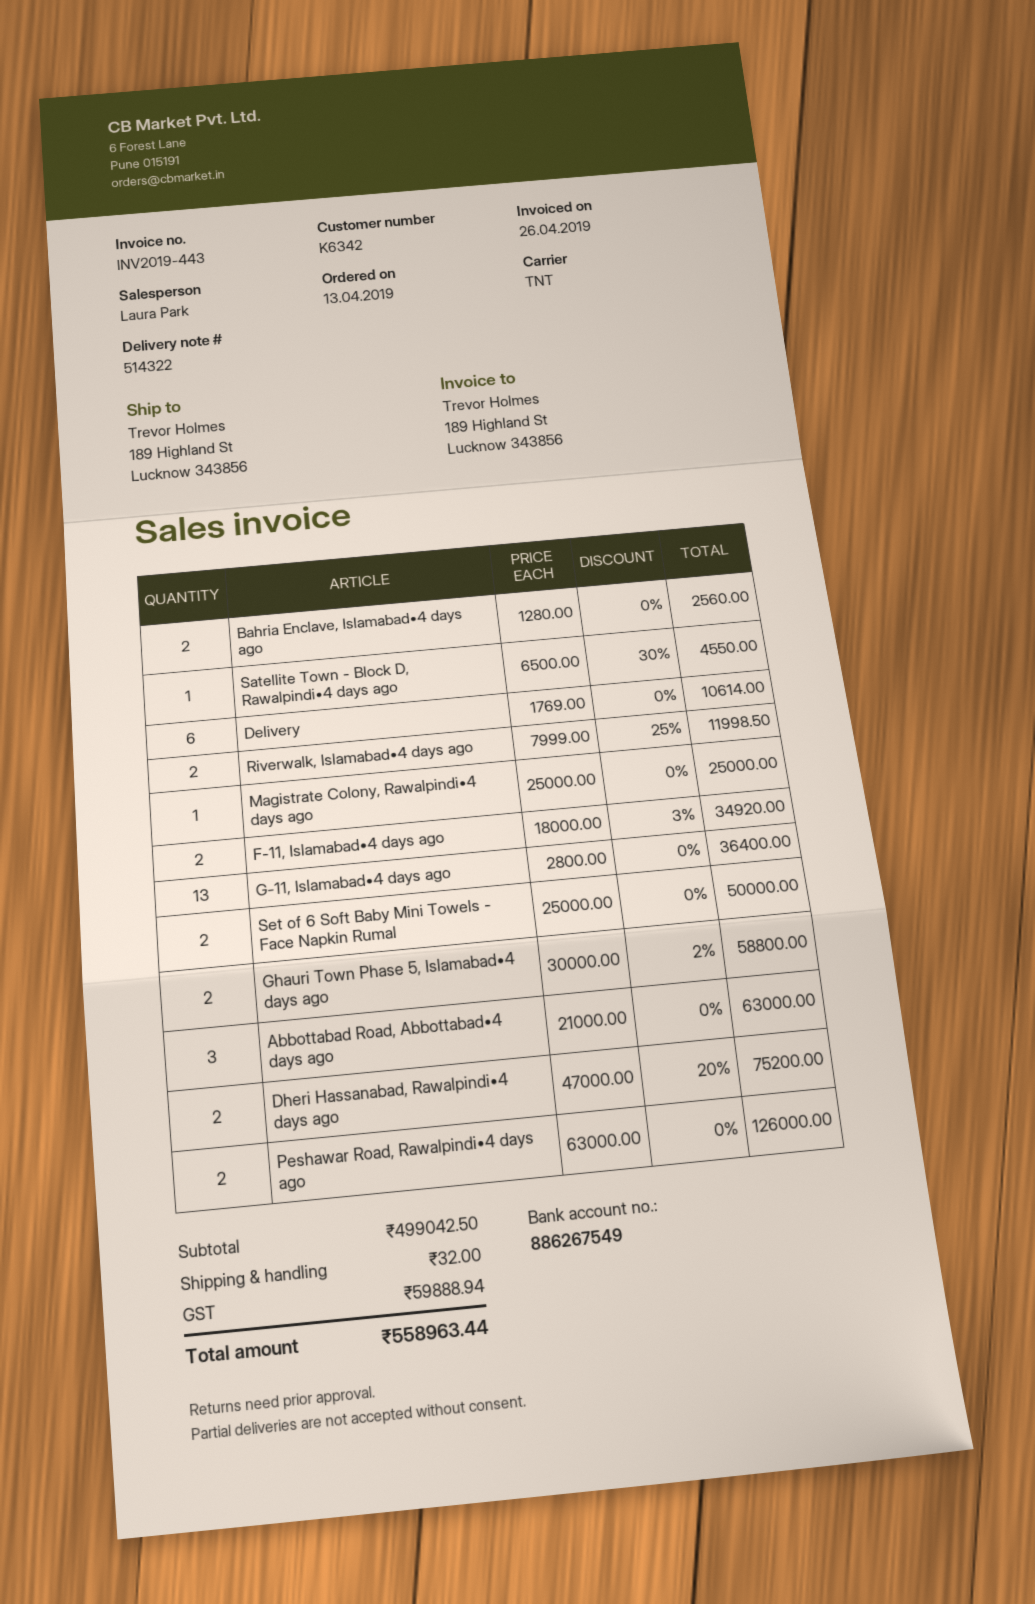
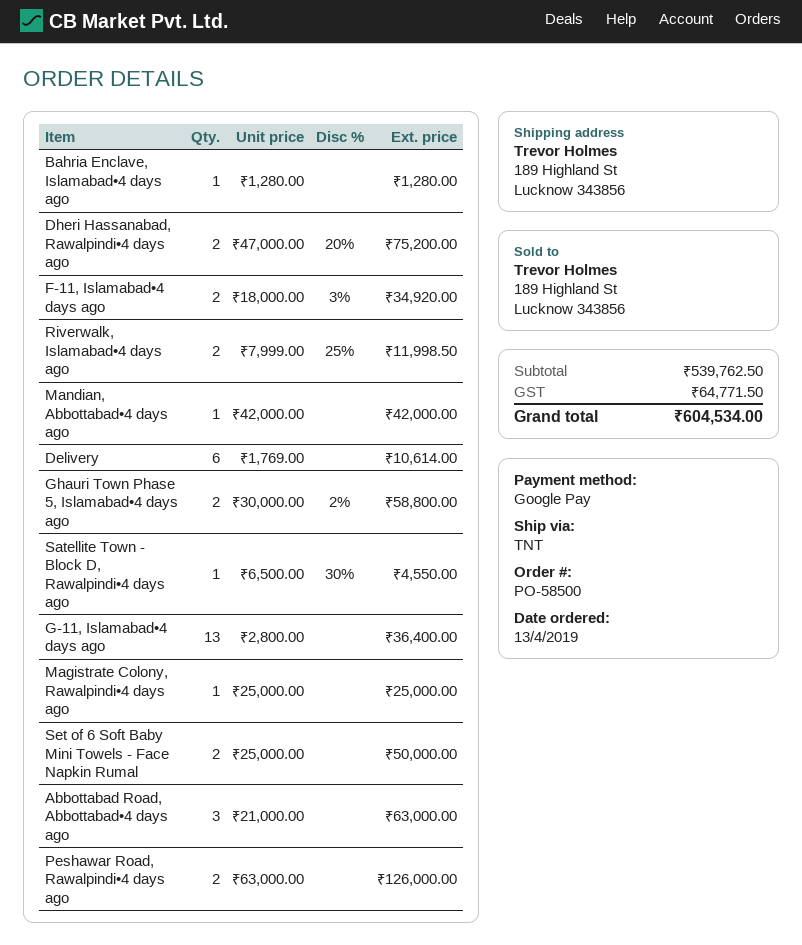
Bahria Enclave, Islamabad•4 days ago: 2 x 1280.00 = 2560.00 -> 1 x 1280.00 = 1280.00
Mandian, Abbottabad•4 days ago: none -> 1 x 42000.00 = 42000.00
subtotal: 499042.50 -> 539762.50
shipping: 32.00 -> none
tax: 59888.94 -> 64771.50
total: 558963.44 -> 604534.00

